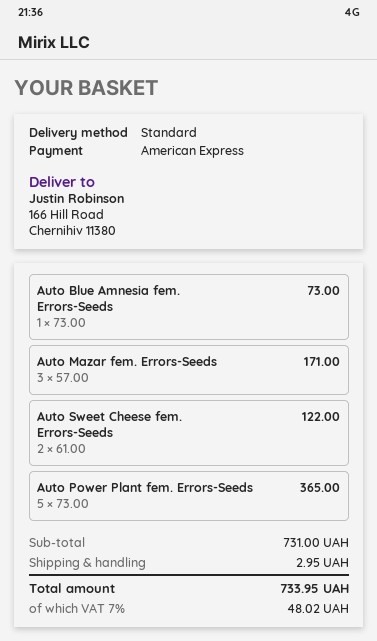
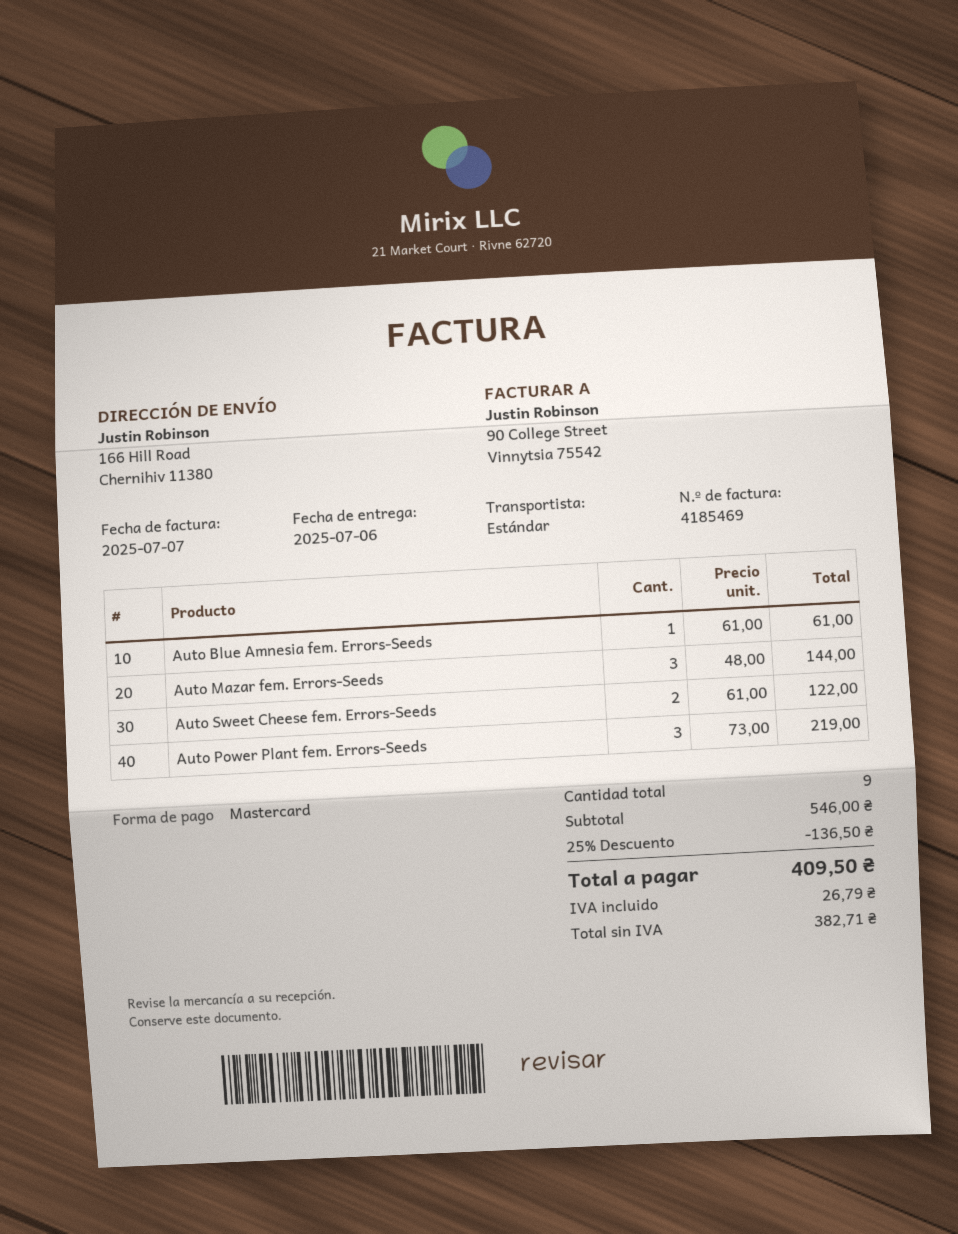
payment method: American Express -> Mastercard
Auto Blue Amnesia fem. Errors-Seeds: 1 x 73.00 = 73.00 -> 1 x 61.00 = 61.00
Auto Mazar fem. Errors-Seeds: 3 x 57.00 = 171.00 -> 3 x 48.00 = 144.00
Auto Power Plant fem. Errors-Seeds: 5 x 73.00 = 365.00 -> 3 x 73.00 = 219.00
subtotal: 731.00 -> 546.00
discount: none -> 25% = 136.50
shipping: 2.95 -> none
tax: 48.02 -> 26.79
total: 733.95 -> 409.50

